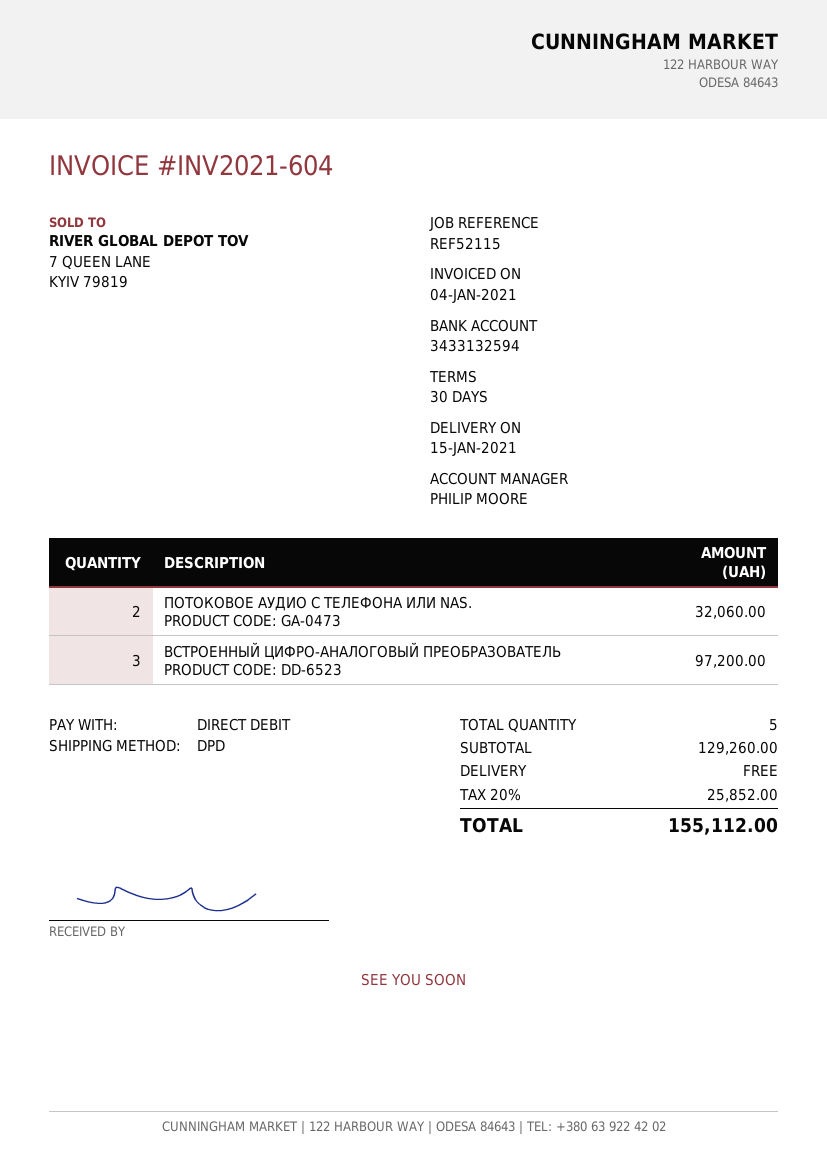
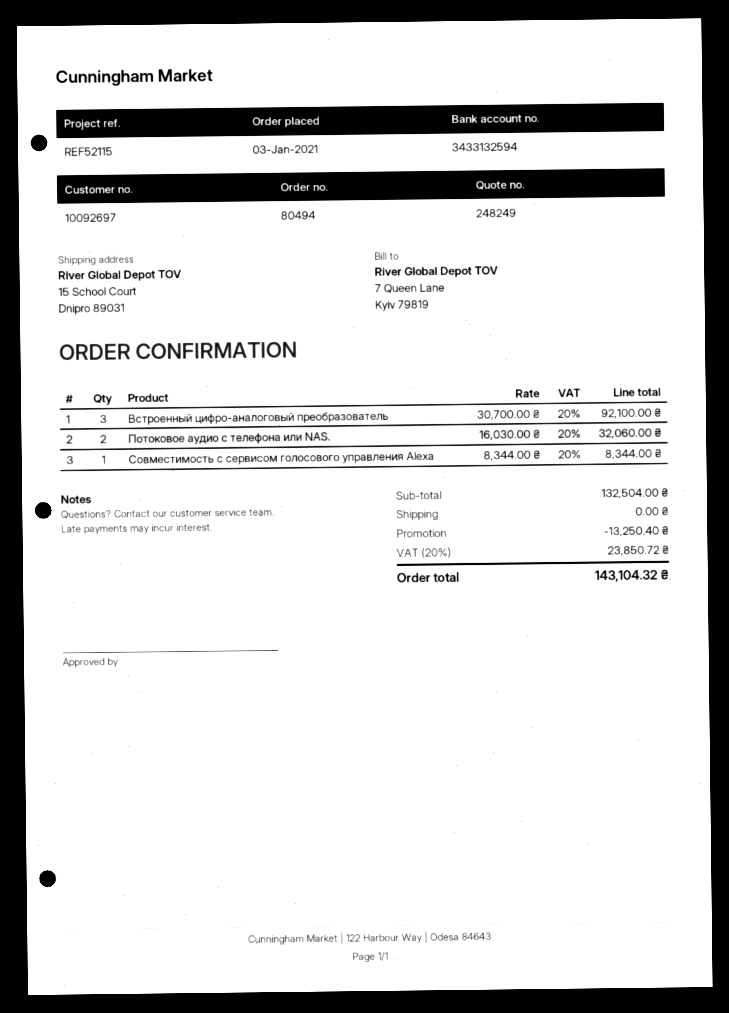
ВСТРОЕННЫЙ ЦИФРО-АНАЛОГОВЫЙ ПРЕОБРАЗОВАТЕЛЬ: 3 for 97200.00 -> 3 for 92100.00
Совместимость с сервисом голосового управления Alexa: none -> 1 for 8344.00
subtotal: 129260.00 -> 132504.00
discount: none -> 13250.40
tax: 20% = 25852.00 -> 20% = 23850.72
total: 155112.00 -> 143104.32

